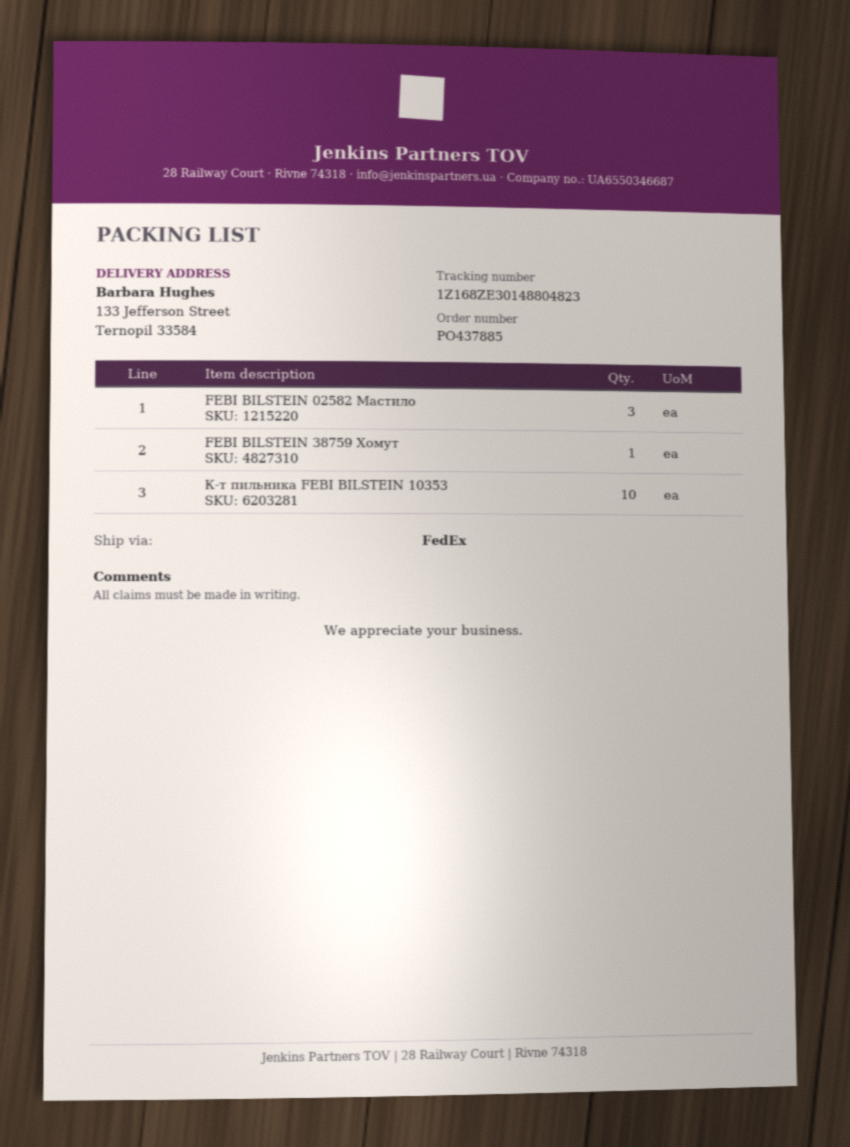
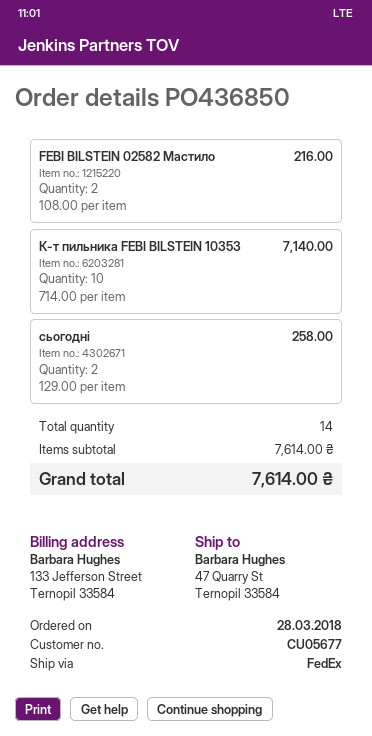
order number: PO437885 -> PO436850
ship to: 133 Jefferson Street, Ternopil 33584 -> 47 Quarry St, Ternopil 33584
FEBI BILSTEIN 02582 Мастило: 3 -> 2
FEBI BILSTEIN 38759 Хомут: 1 -> none
сьогодні: none -> 2

